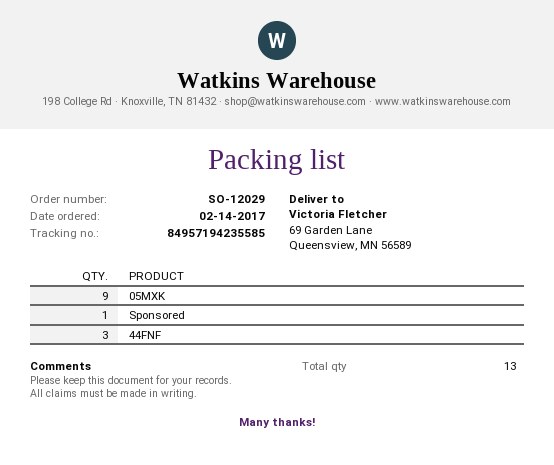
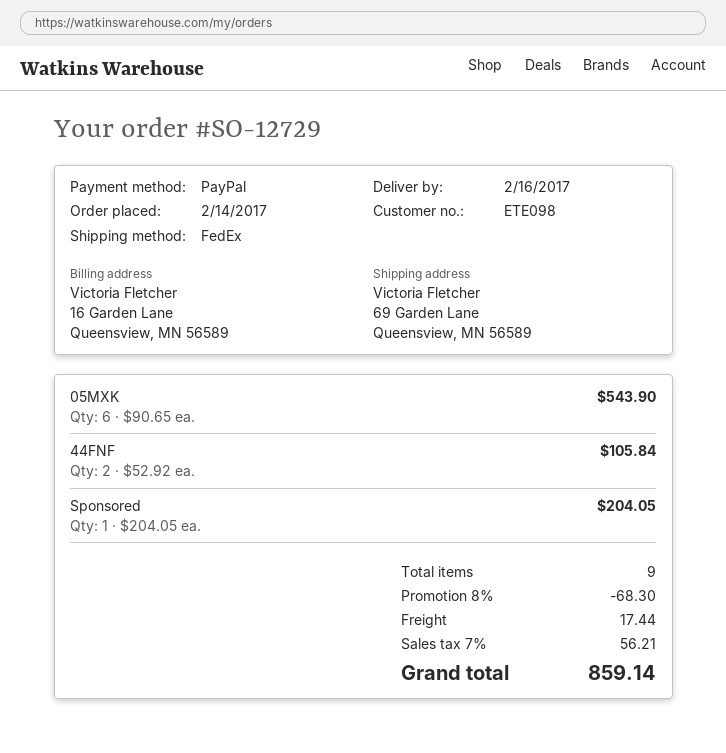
order number: SO-12029 -> SO-12729
05MXK: 9 -> 6
44FNF: 3 -> 2
total quantity: 13 -> 9

